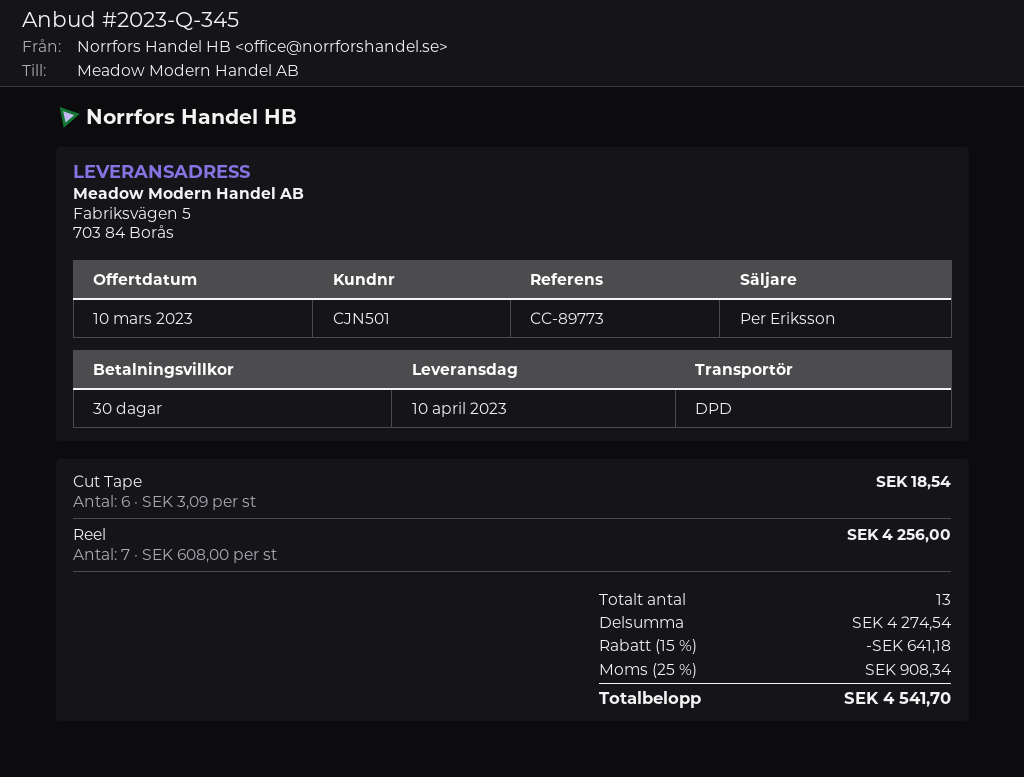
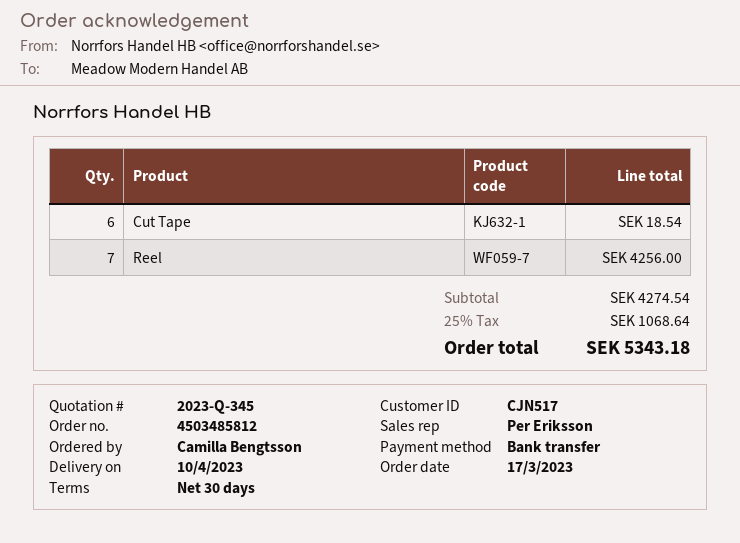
customer number: CJN501 -> CJN517
discount: 15% = 641.18 -> none
tax: 25% = 908.34 -> 25% = 1068.64
total: 4541.70 -> 5343.18

